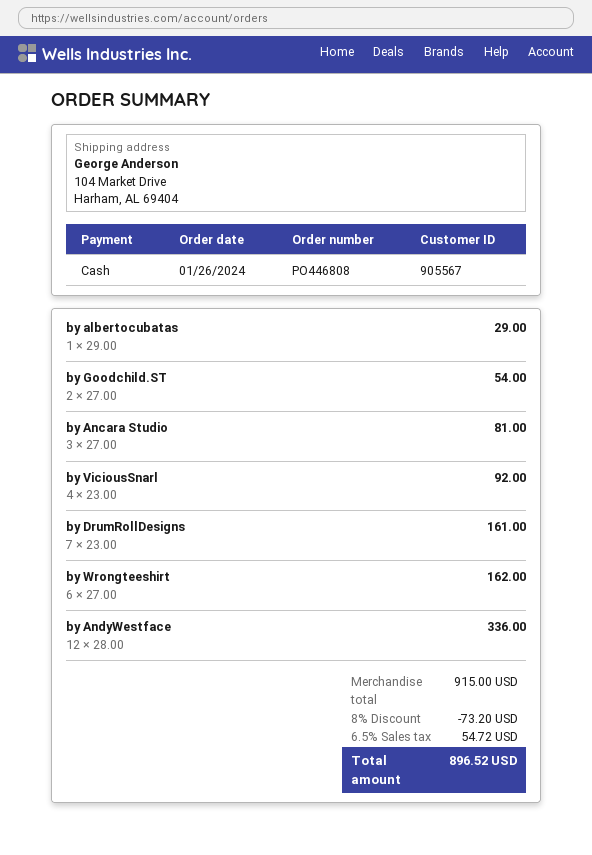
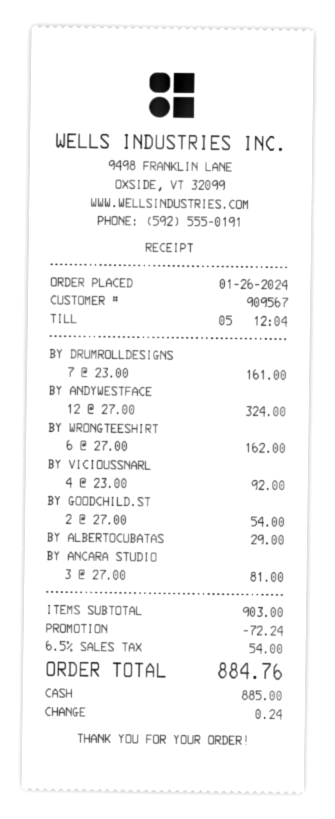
customer number: 905567 -> 909567
by AndyWestface: 12 x 28.00 = 336.00 -> 12 x 27.00 = 324.00
subtotal: 915.00 -> 903.00
discount: 73.20 -> 72.24
tax: 6.5% = 54.72 -> 6.5% = 54.00
total: 896.52 -> 884.76

